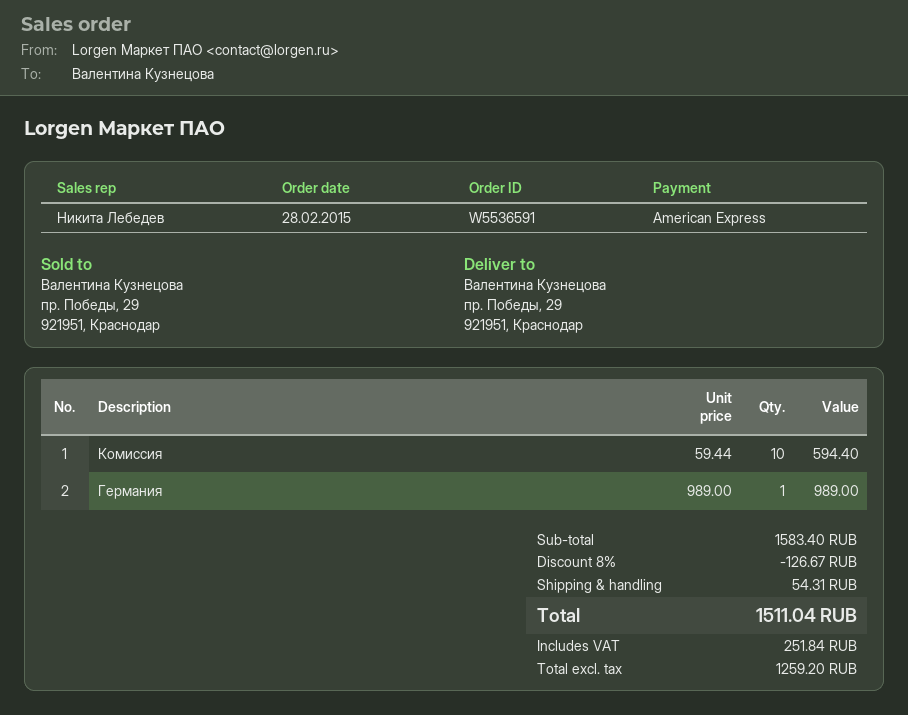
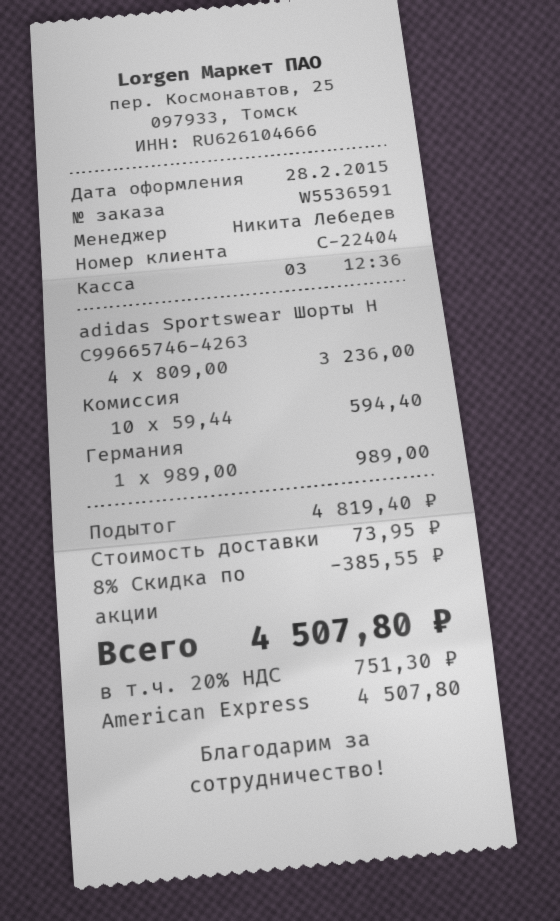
adidas Sportswear Шорты H C99665746-4263: none -> 4 x 809.00 = 3236.00
subtotal: 1583.40 -> 4819.40
discount: 8% = 126.67 -> 8% = 385.55
shipping: 54.31 -> 73.95
tax: 251.84 -> 751.30
total: 1511.04 -> 4507.80

